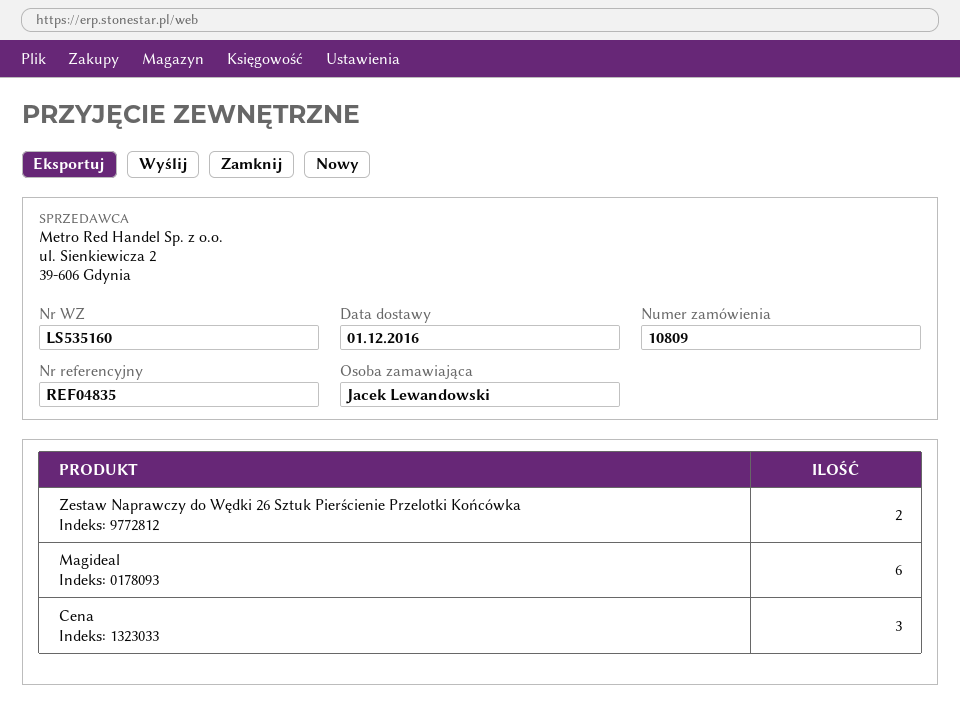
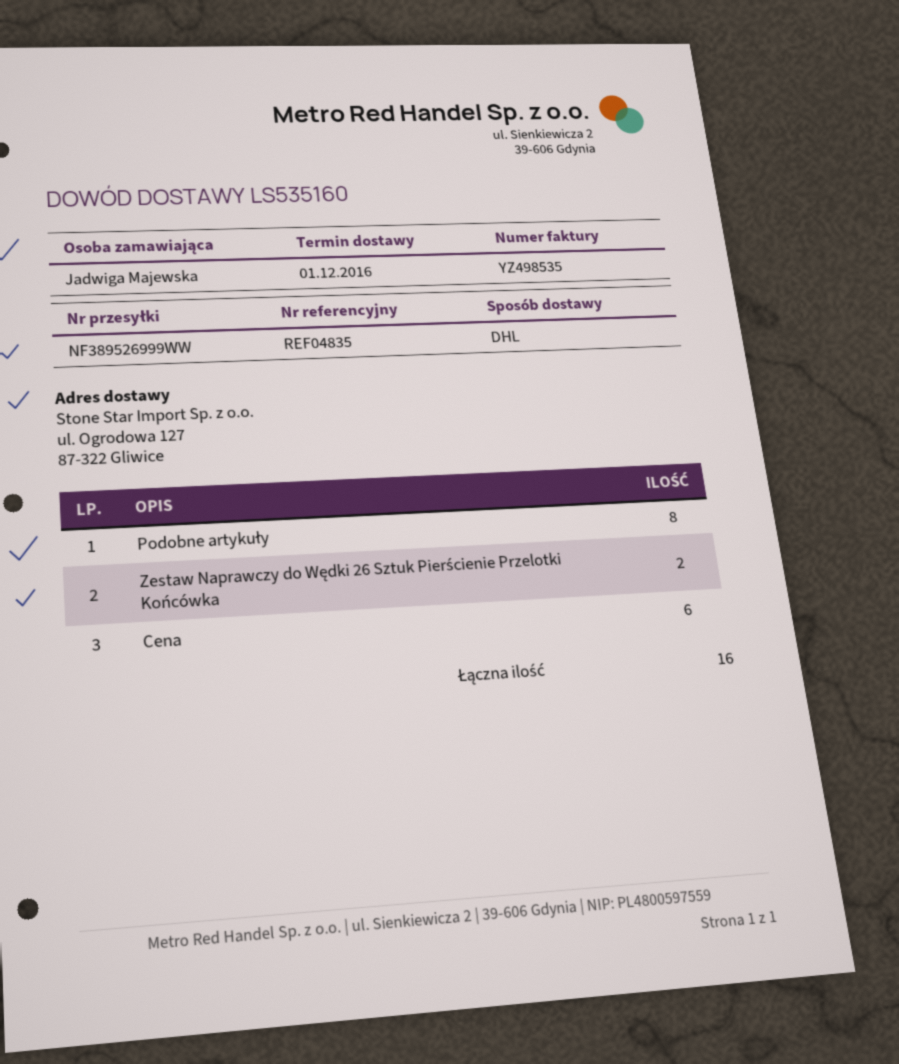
ordered by: Jacek Lewandowski -> Jadwiga Majewska
Magideal: 6 -> none
Cena: 3 -> 6
Podobne artykuły: none -> 8

